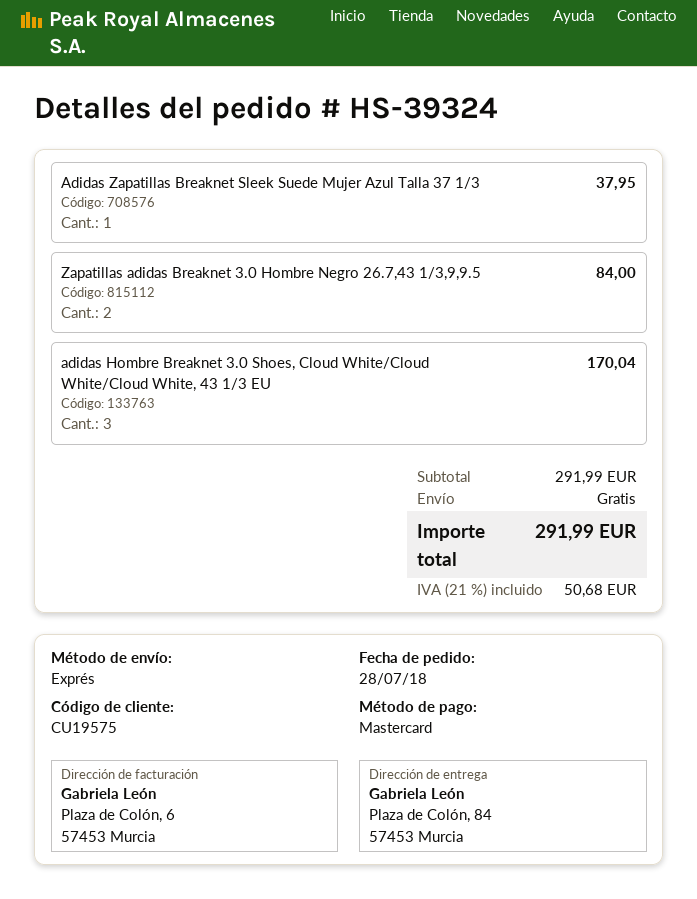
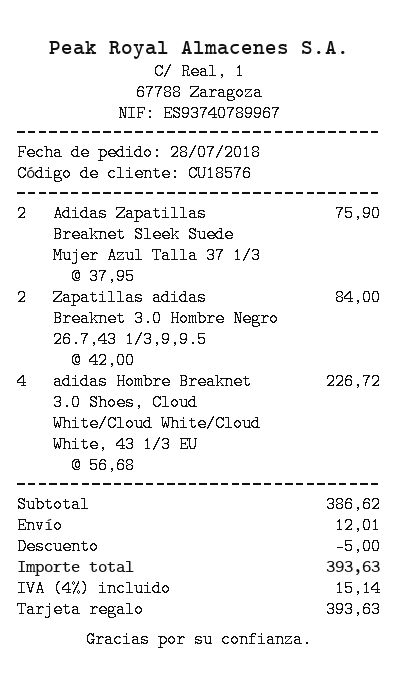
customer number: CU19575 -> CU18576
payment method: Mastercard -> gift card
Adidas Zapatillas Breaknet Sleek Suede Mujer Azul Talla 37 1/3: 1 for 37.95 -> 2 for 75.90
adidas Hombre Breaknet 3.0 Shoes, Cloud White/Cloud White/Cloud White, 43 1/3 EU: 3 for 170.04 -> 4 for 226.72
subtotal: 291.99 -> 386.62
discount: none -> 5.00
shipping: 0.00 -> 12.01
tax: 21% = 50.68 -> 4% = 15.14
total: 291.99 -> 393.63

